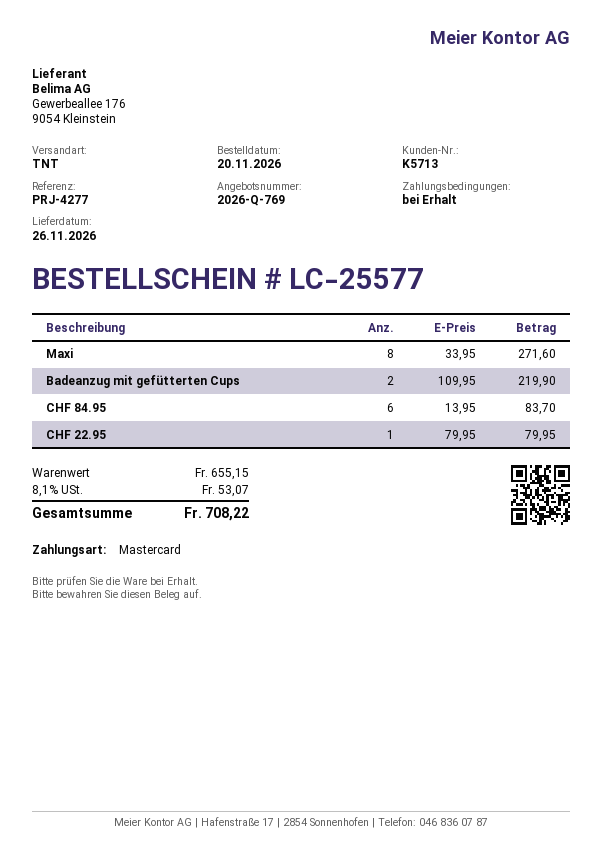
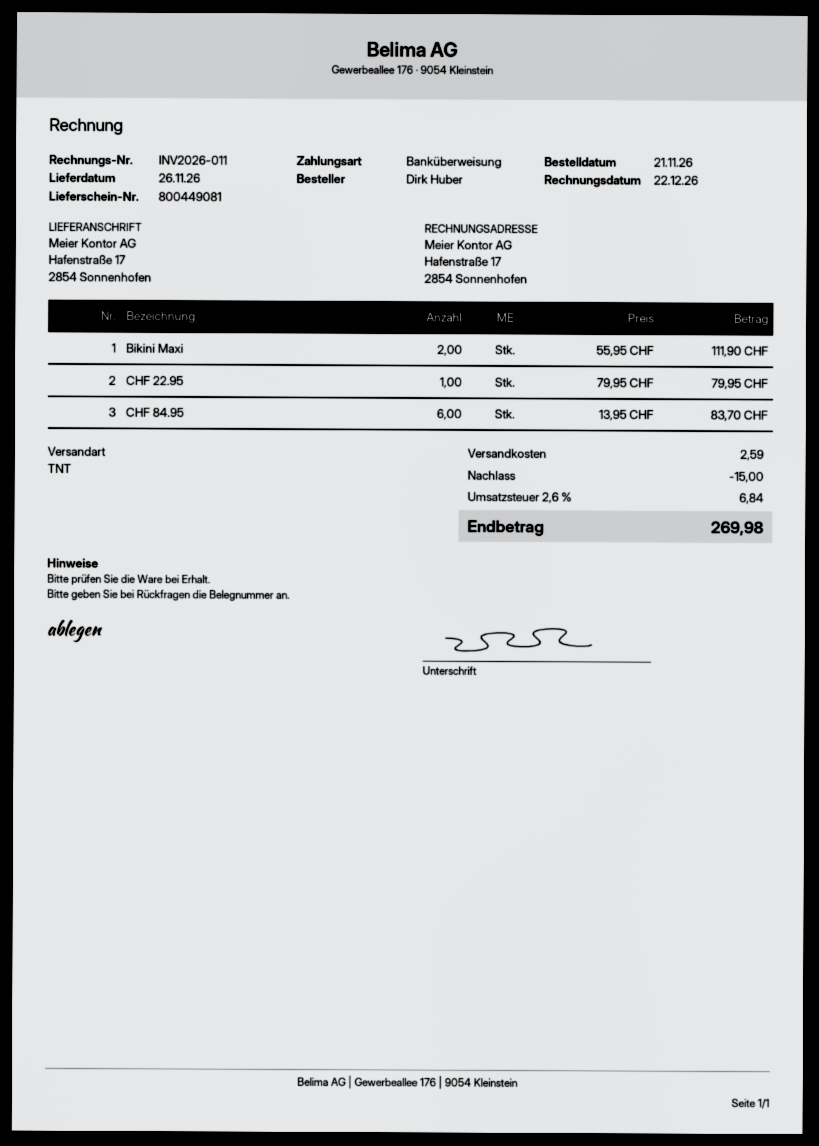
order date: 2026-11-20 -> 2026-11-21
payment method: Mastercard -> bank transfer
Maxi: 8 x 33.95 = 271.60 -> none
Badeanzug mit gefütterten Cups: 2 x 109.95 = 219.90 -> none
Bikini Maxi: none -> 2 x 55.95 = 111.90
discount: none -> 15.00
shipping: none -> 2.59
tax: 8.1% = 53.07 -> 2.6% = 6.84
total: 708.22 -> 269.98

